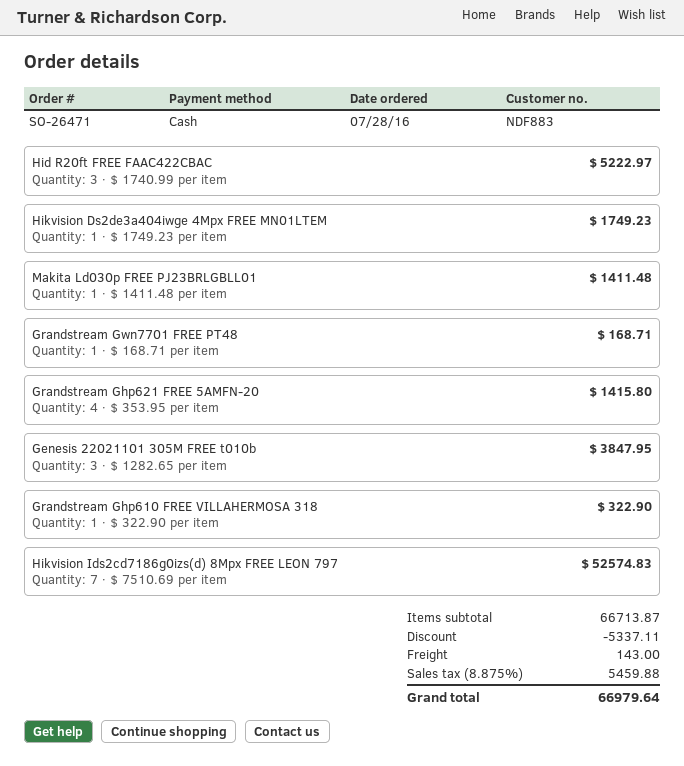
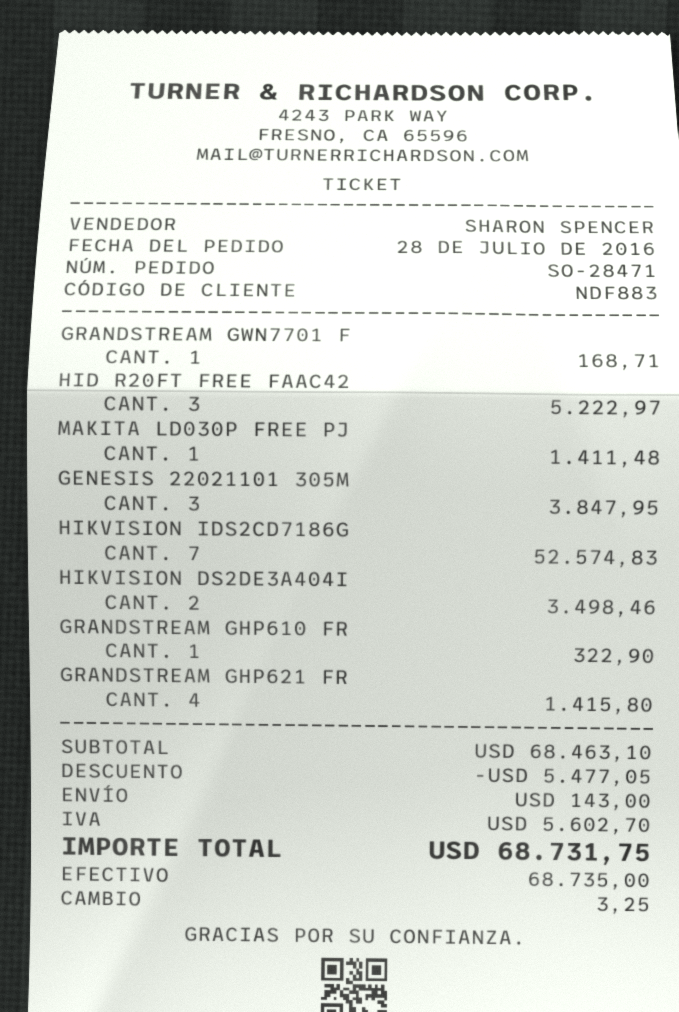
order number: SO-26471 -> SO-28471
Hikvision Ds2de3a404iwge 4Mpx FREE MN01LTEM: 1 for 1749.23 -> 2 for 3498.46
subtotal: 66713.87 -> 68463.10
discount: 5337.11 -> 5477.05
tax: 5459.88 -> 5602.70
total: 66979.64 -> 68731.75

